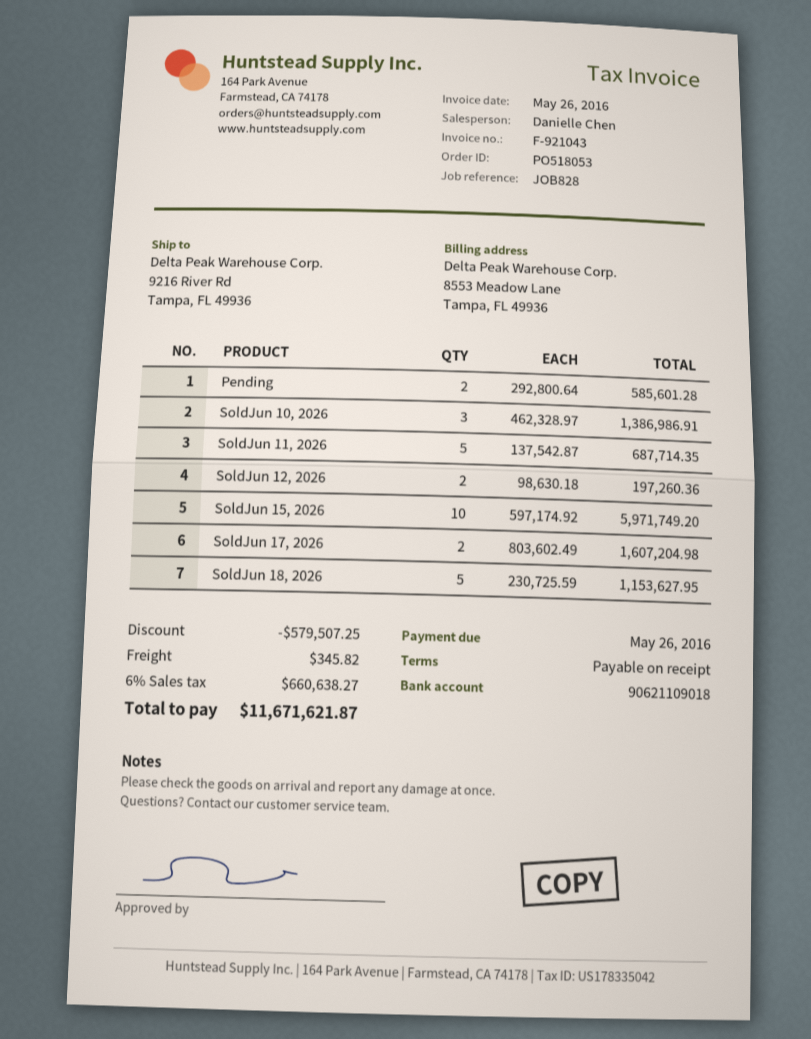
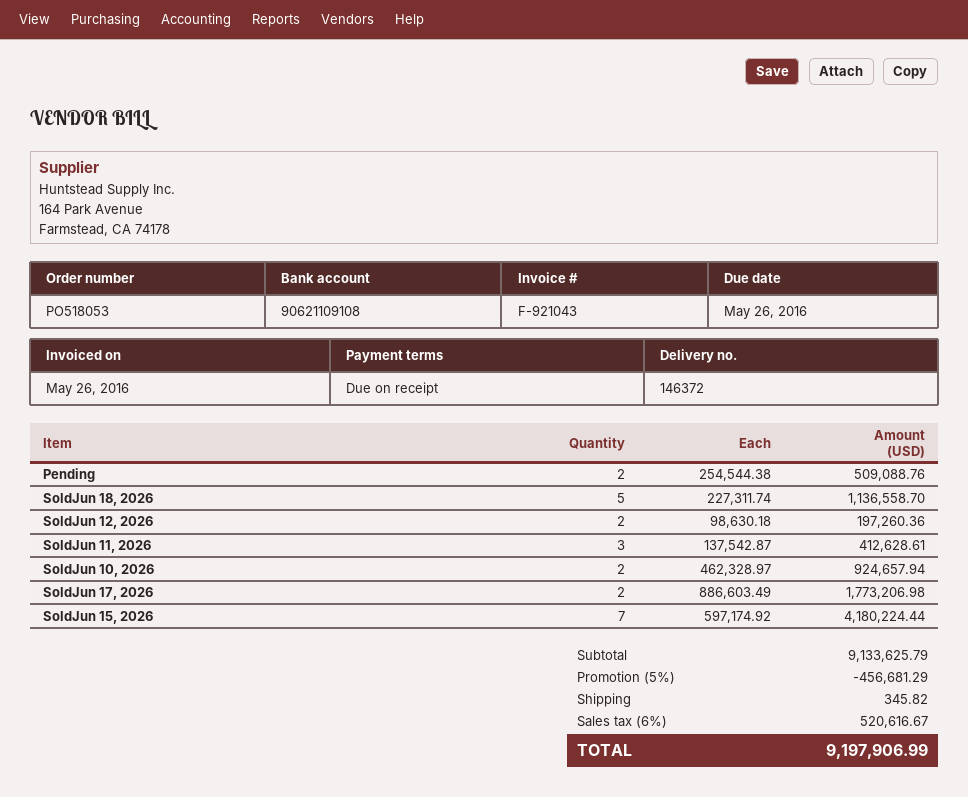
bank account: 90621109018 -> 90621109108
Pending: 2 x 292800.64 = 585601.28 -> 2 x 254544.38 = 509088.76
SoldJun 10, 2026: 3 x 462328.97 = 1386986.91 -> 2 x 462328.97 = 924657.94
SoldJun 11, 2026: 5 x 137542.87 = 687714.35 -> 3 x 137542.87 = 412628.61
SoldJun 15, 2026: 10 x 597174.92 = 5971749.20 -> 7 x 597174.92 = 4180224.44
SoldJun 17, 2026: 2 x 803602.49 = 1607204.98 -> 2 x 886603.49 = 1773206.98
SoldJun 18, 2026: 5 x 230725.59 = 1153627.95 -> 5 x 227311.74 = 1136558.70
discount: 579507.25 -> 456681.29
tax: 6% = 660638.27 -> 6% = 520616.67
total: 11671621.87 -> 9197906.99

